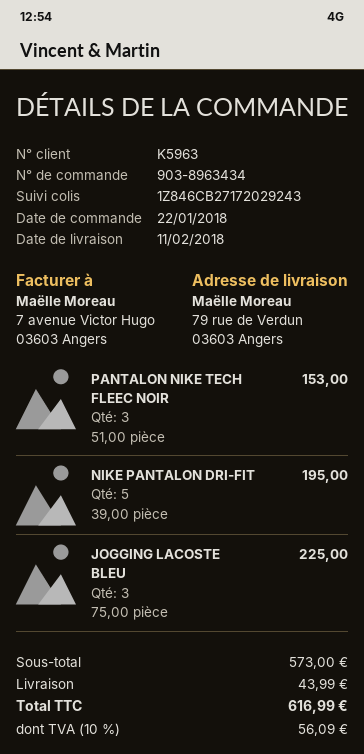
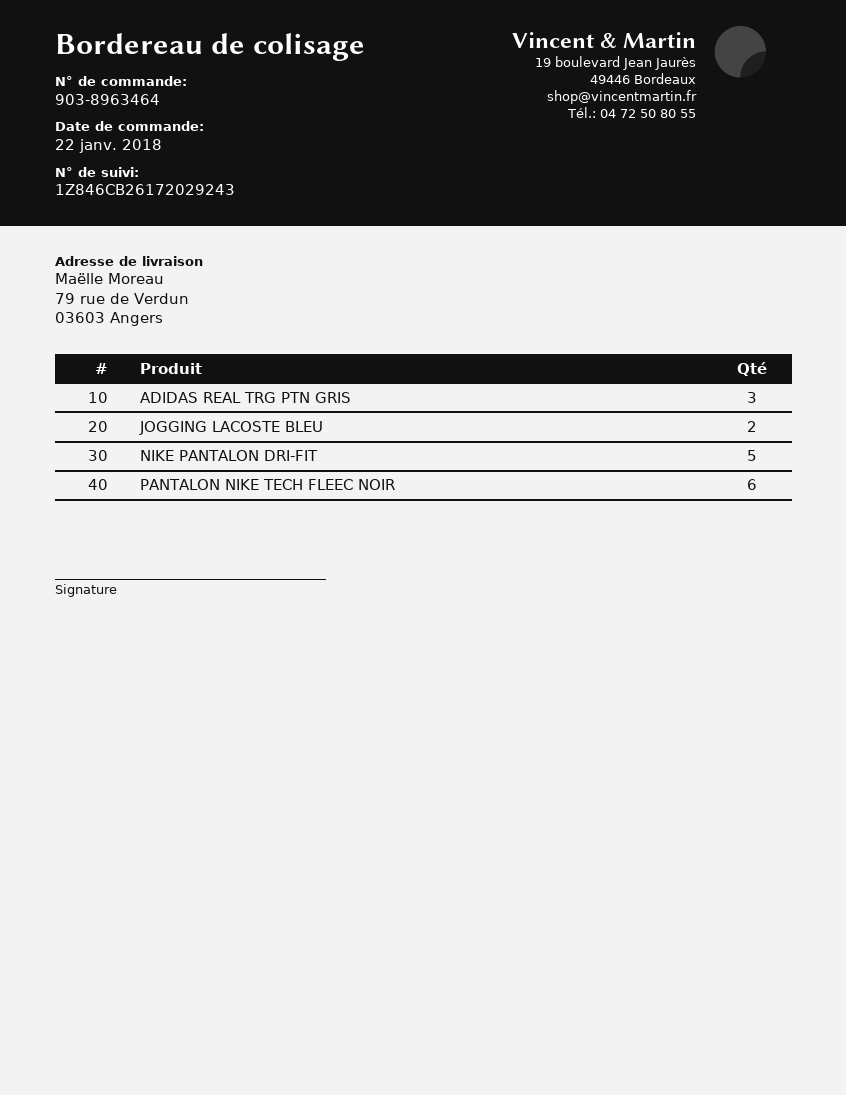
order number: 903-8963434 -> 903-8963464
tracking number: 1Z846CB27172029243 -> 1Z846CB26172029243
PANTALON NIKE TECH FLEEC NOIR: 3 -> 6
JOGGING LACOSTE BLEU: 3 -> 2
ADIDAS REAL TRG PTN GRIS: none -> 3

